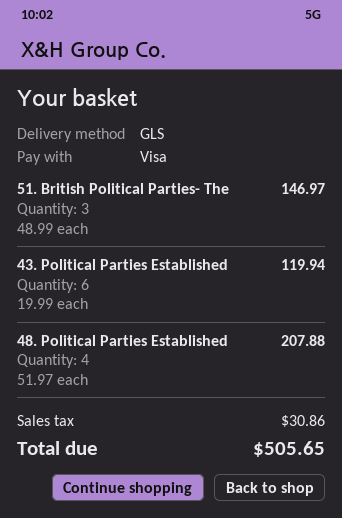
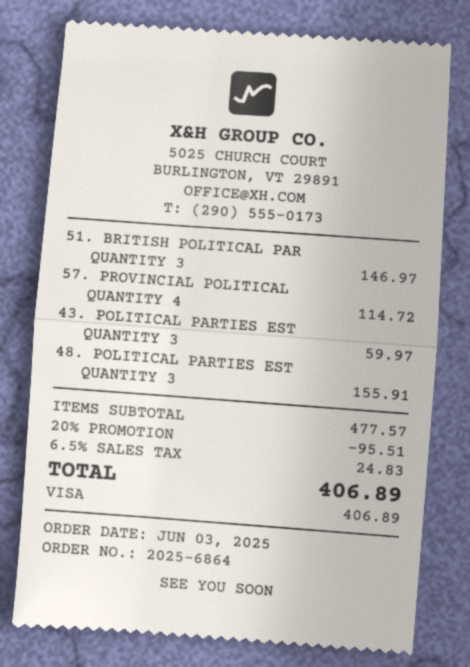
43. Political Parties Established: 6 for 119.94 -> 3 for 59.97
48. Political Parties Established: 4 for 207.88 -> 3 for 155.91
57. PROVINCIAL POLITICAL: none -> 4 for 114.72
discount: none -> 20% = 95.51
tax: 30.86 -> 24.83
total: 505.65 -> 406.89

